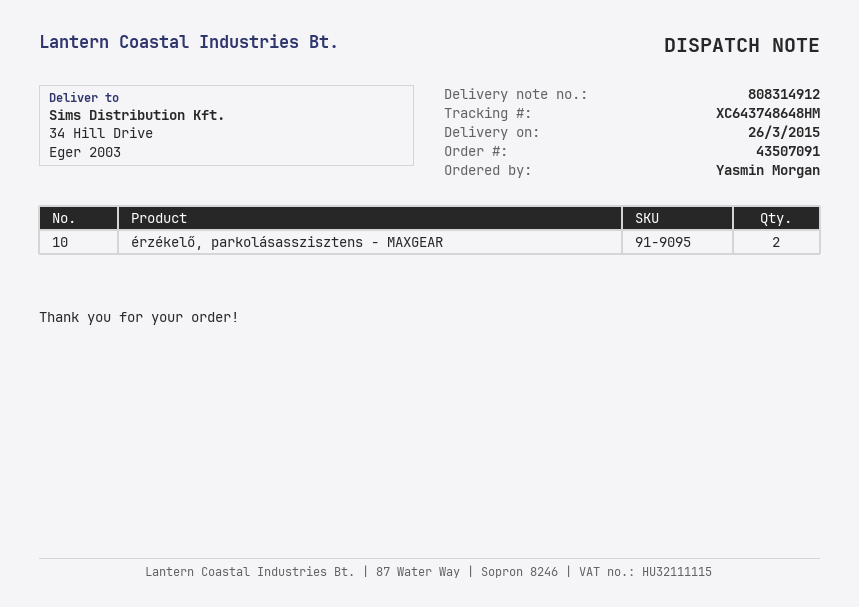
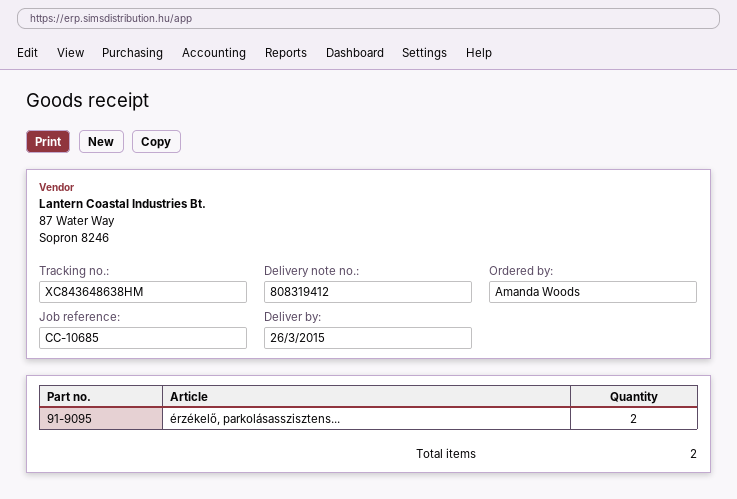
delivery note number: 808314912 -> 808319412
ordered by: Yasmin Morgan -> Amanda Woods
tracking number: XC643748648HM -> XC843648638HM

